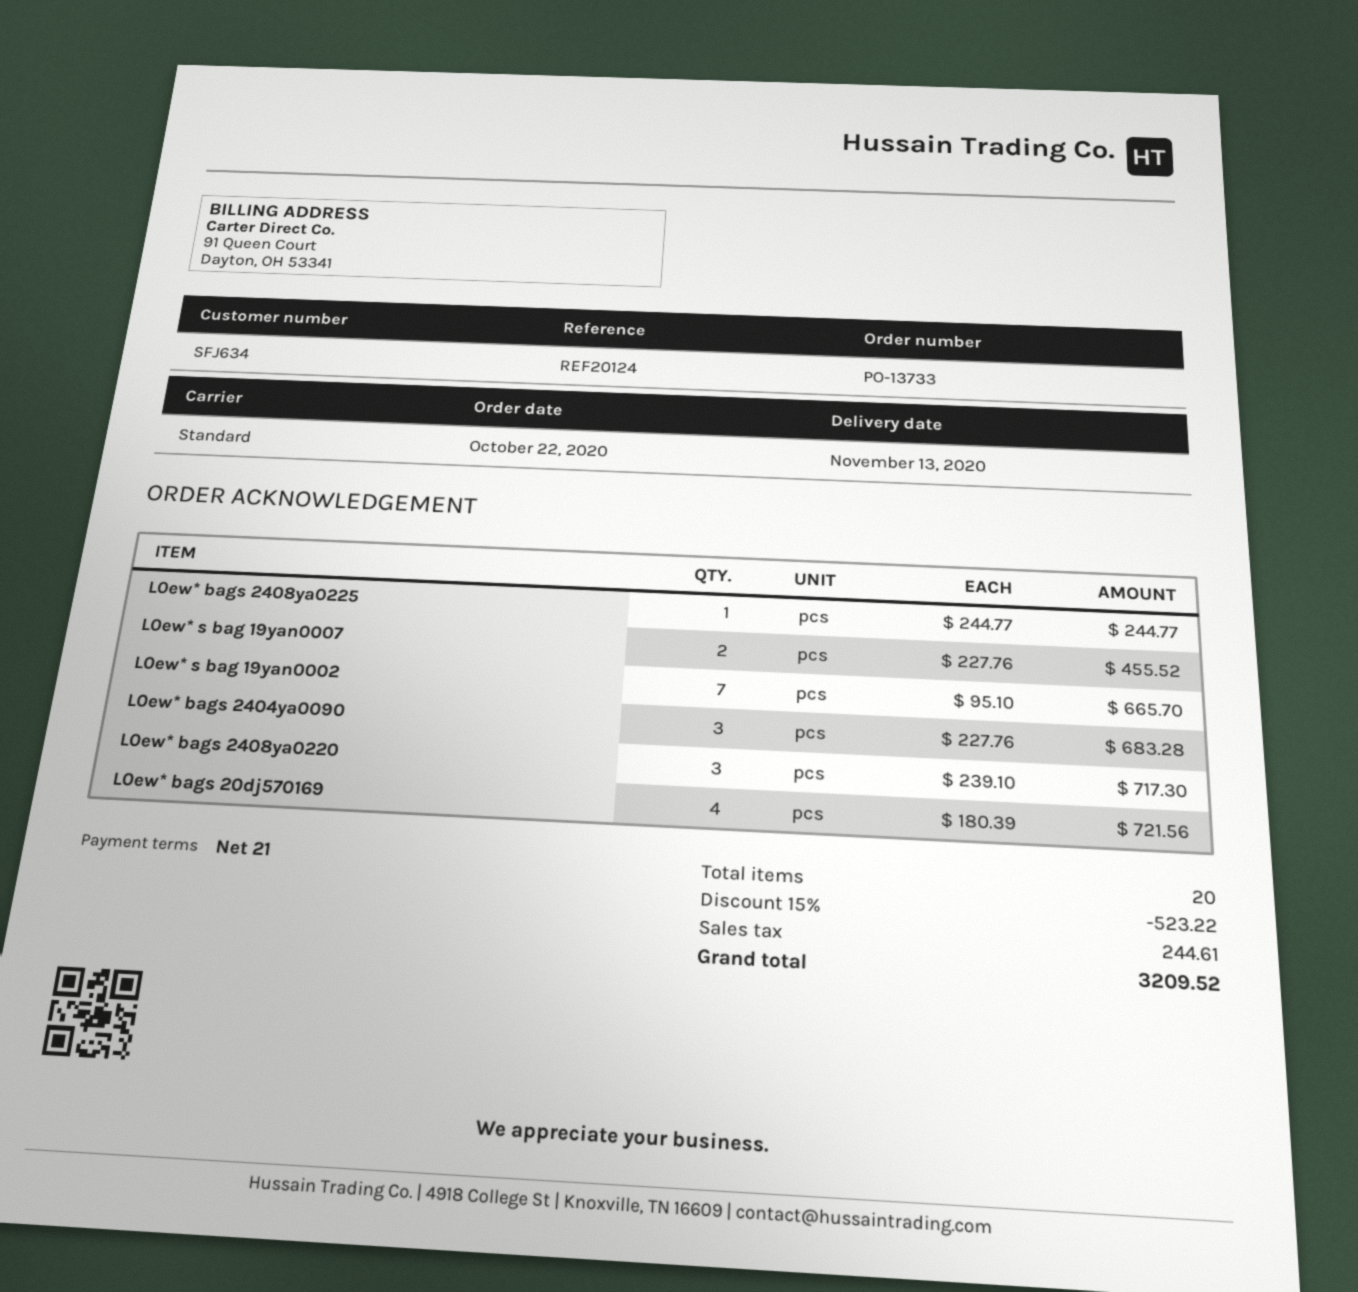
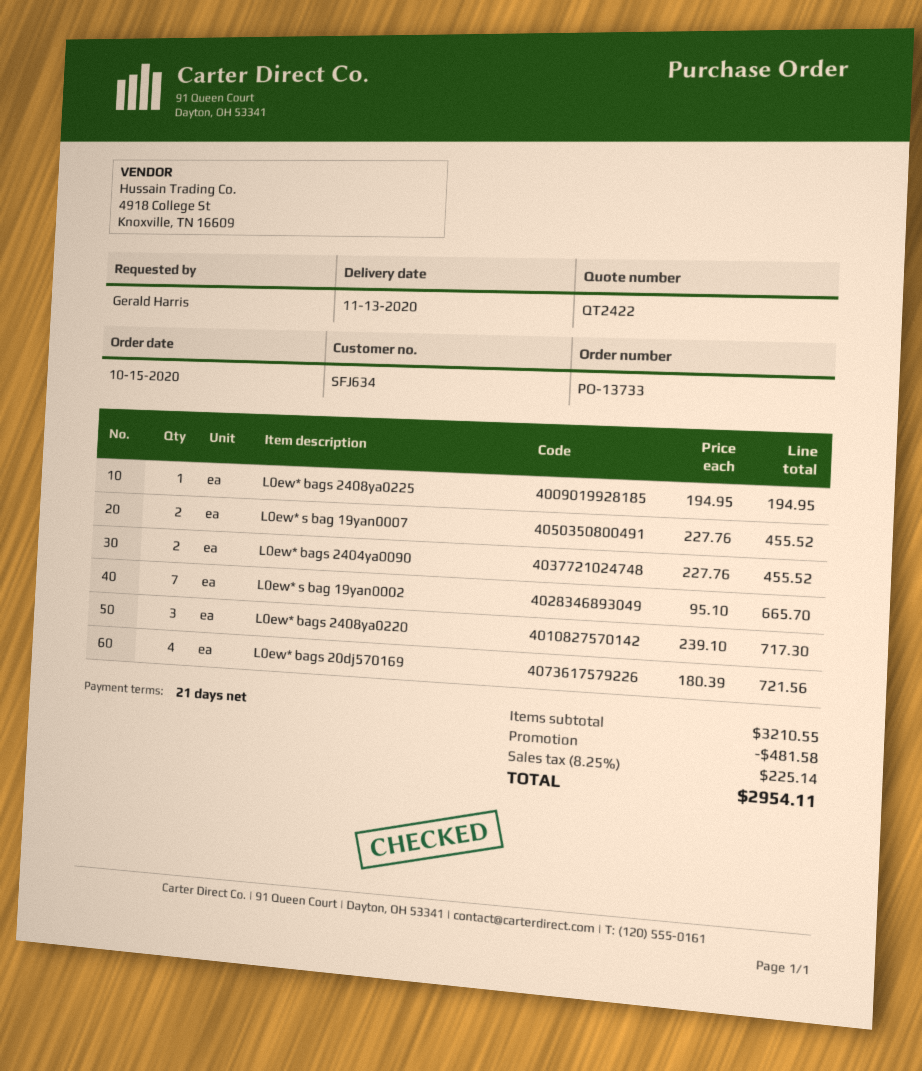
order date: 2020-10-22 -> 2020-10-15
L0ew* bags 2408ya0225: 1 x 244.77 = 244.77 -> 1 x 194.95 = 194.95
L0ew* bags 2404ya0090: 3 x 227.76 = 683.28 -> 2 x 227.76 = 455.52
discount: 523.22 -> 481.58
tax: 244.61 -> 225.14
total: 3209.52 -> 2954.11

